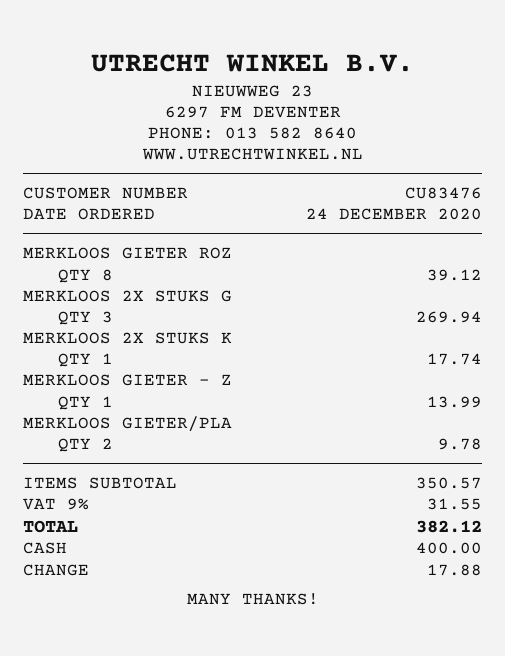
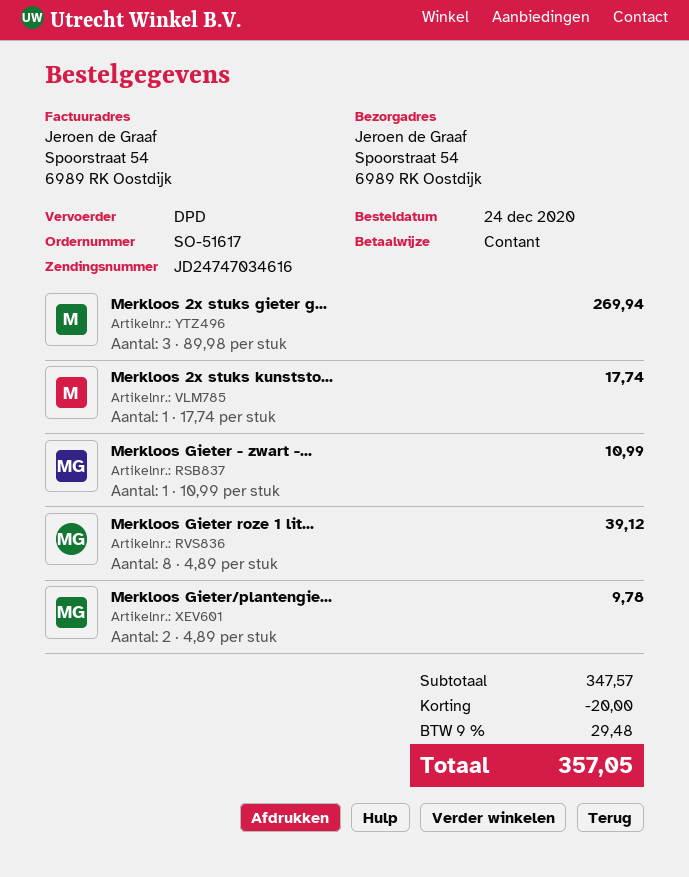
MERKLOOS GIETER - Z: 1 for 13.99 -> 1 for 10.99
subtotal: 350.57 -> 347.57
discount: none -> 20.00
tax: 9% = 31.55 -> 9% = 29.48
total: 382.12 -> 357.05

